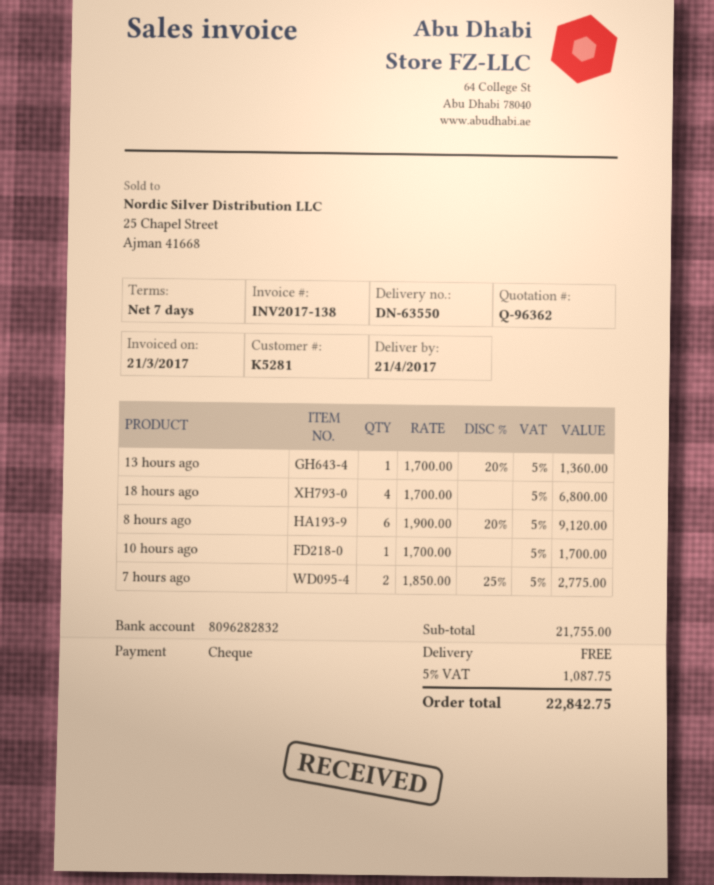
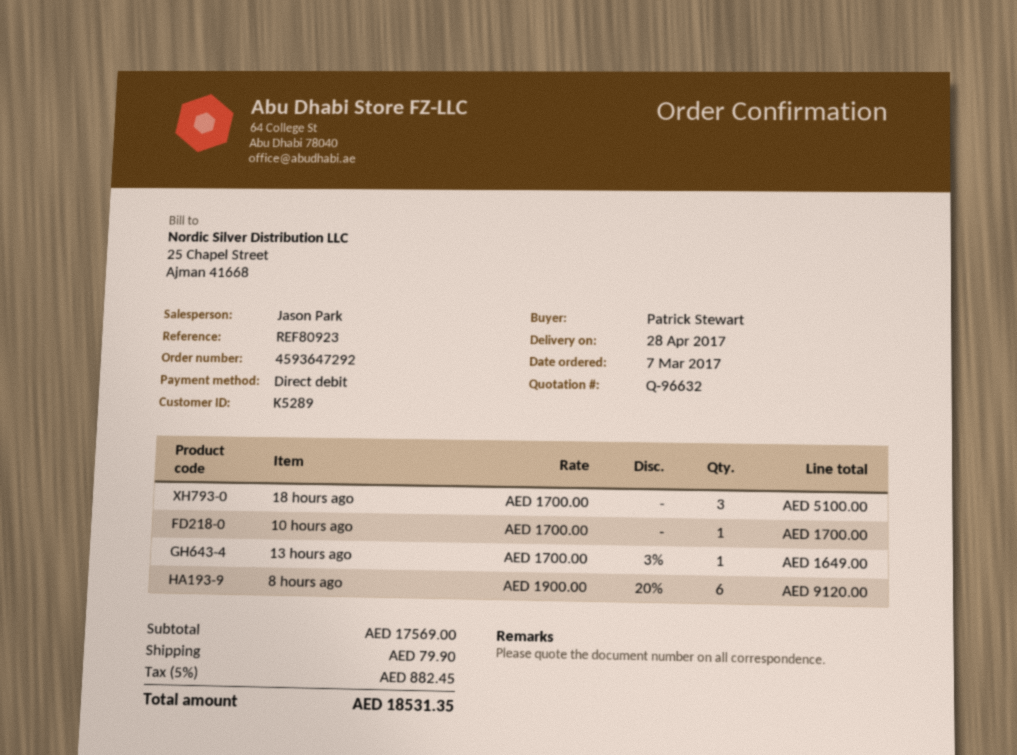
quote number: Q-96362 -> Q-96632
delivery date: 2017-04-21 -> 2017-04-28
customer number: K5281 -> K5289
payment method: cheque -> direct debit
13 hours ago: 1 x 1700.00 - 20% = 1360.00 -> 1 x 1700.00 - 3% = 1649.00
18 hours ago: 4 x 1700.00 = 6800.00 -> 3 x 1700.00 = 5100.00
7 hours ago: 2 x 1850.00 - 25% = 2775.00 -> none
subtotal: 21755.00 -> 17569.00
shipping: 0.00 -> 79.90
tax: 5% = 1087.75 -> 5% = 882.45
total: 22842.75 -> 18531.35

